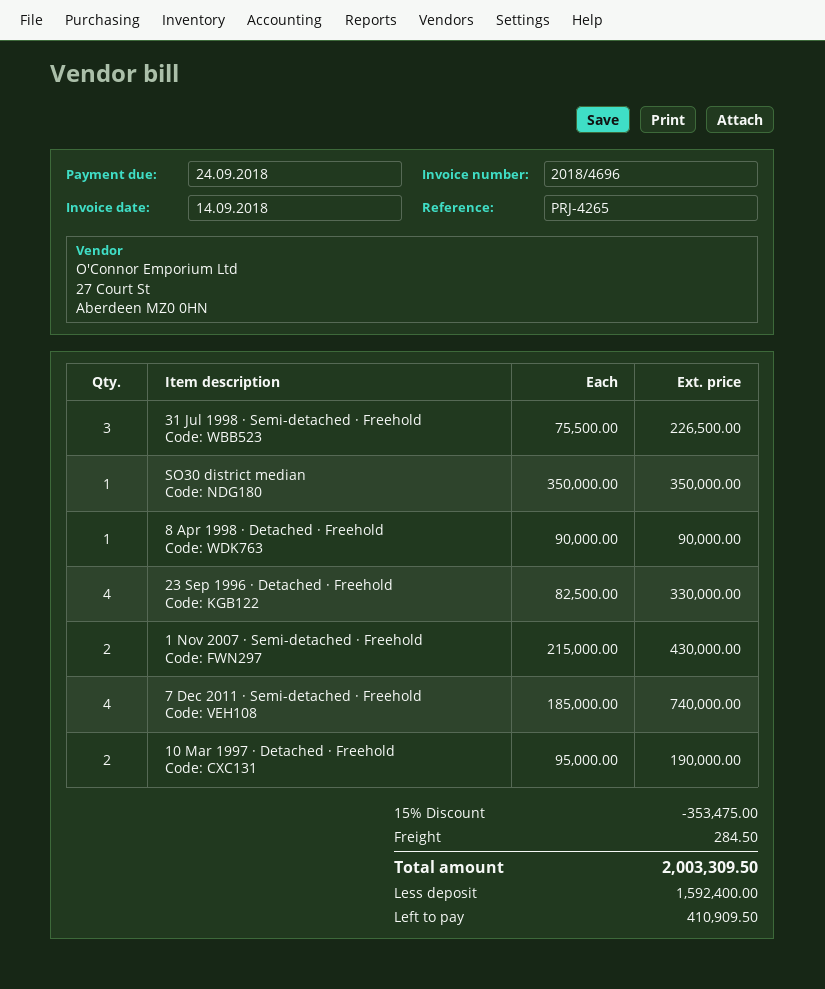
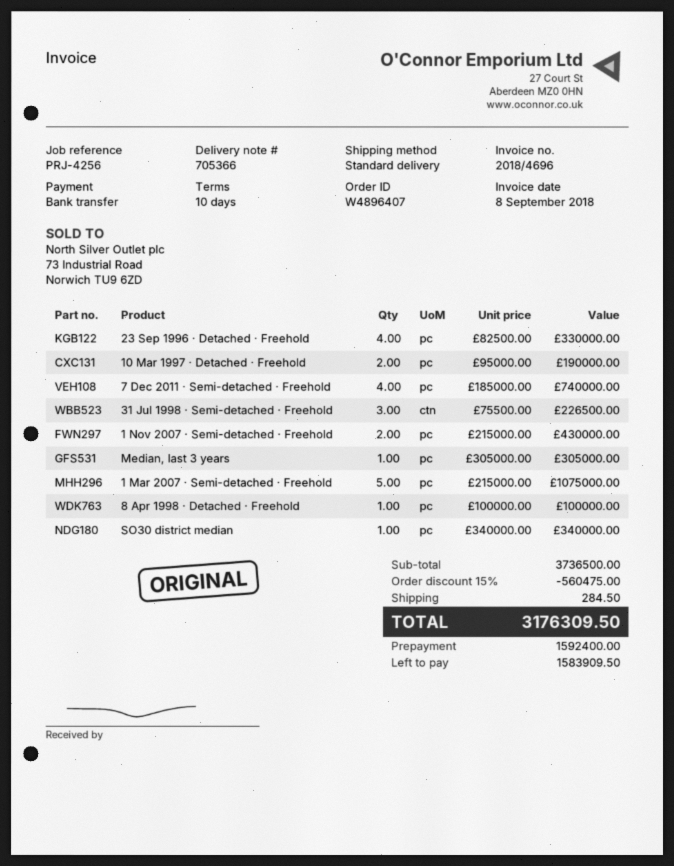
invoice date: 2018-09-14 -> 2018-09-08
reference: PRJ-4265 -> PRJ-4256
SO30 district median: 1 x 350000.00 = 350000.00 -> 1 x 340000.00 = 340000.00
8 Apr 1998 · Detached · Freehold: 1 x 90000.00 = 90000.00 -> 1 x 100000.00 = 100000.00
Median, last 3 years: none -> 1 x 305000.00 = 305000.00
1 Mar 2007 · Semi-detached · Freehold: none -> 5 x 215000.00 = 1075000.00
discount: 15% = 353475.00 -> 15% = 560475.00
total: 2003309.50 -> 3176309.50
balance: 410909.50 -> 1583909.50

